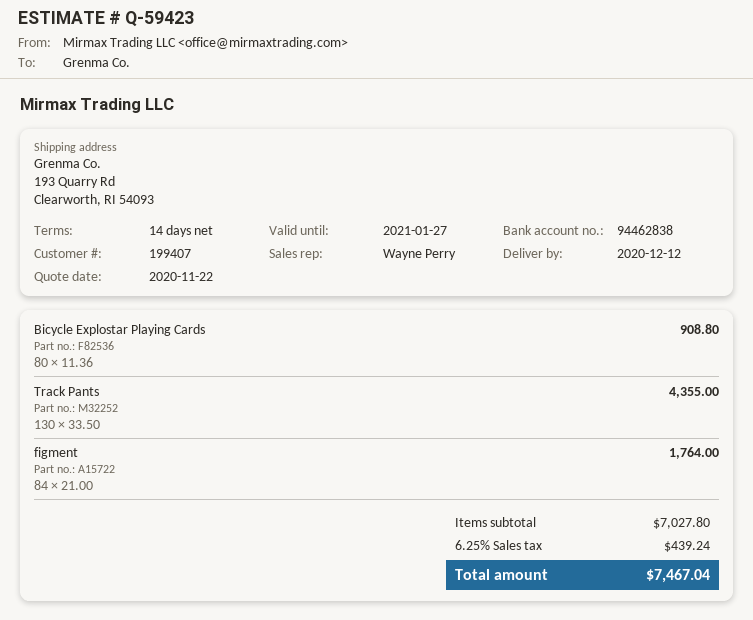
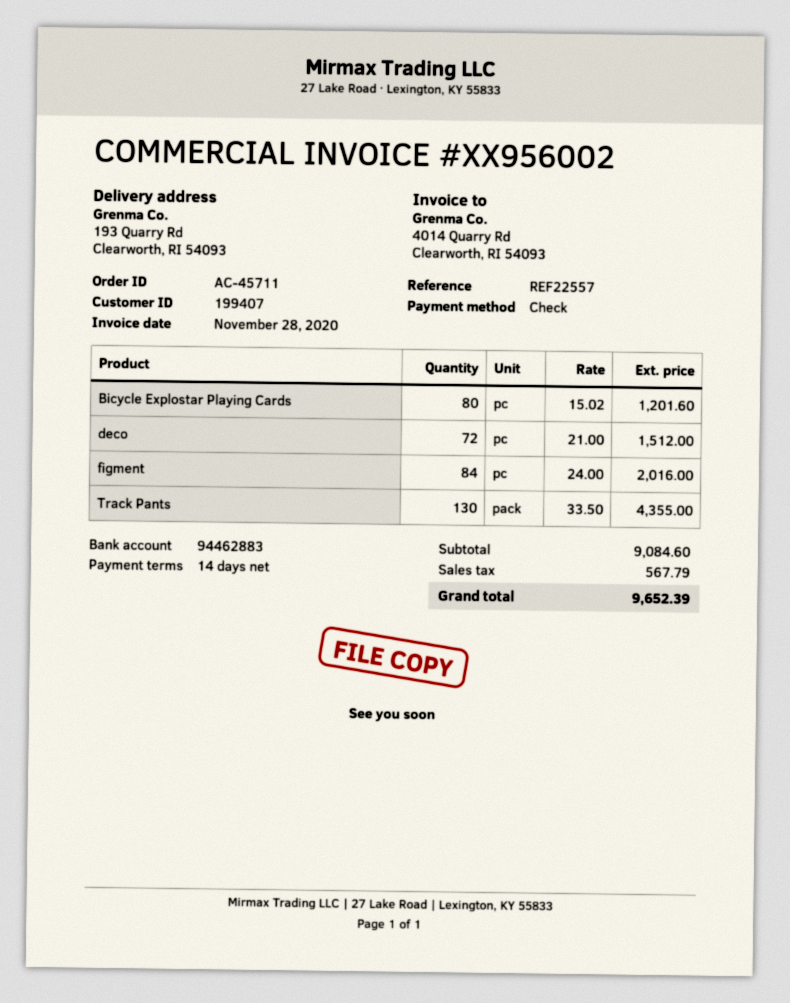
bank account: 94462838 -> 94462883
Bicycle Explostar Playing Cards: 80 x 11.36 = 908.80 -> 80 x 15.02 = 1201.60
figment: 84 x 21.00 = 1764.00 -> 84 x 24.00 = 2016.00
deco: none -> 72 x 21.00 = 1512.00
subtotal: 7027.80 -> 9084.60
tax: 439.24 -> 567.79
total: 7467.04 -> 9652.39

